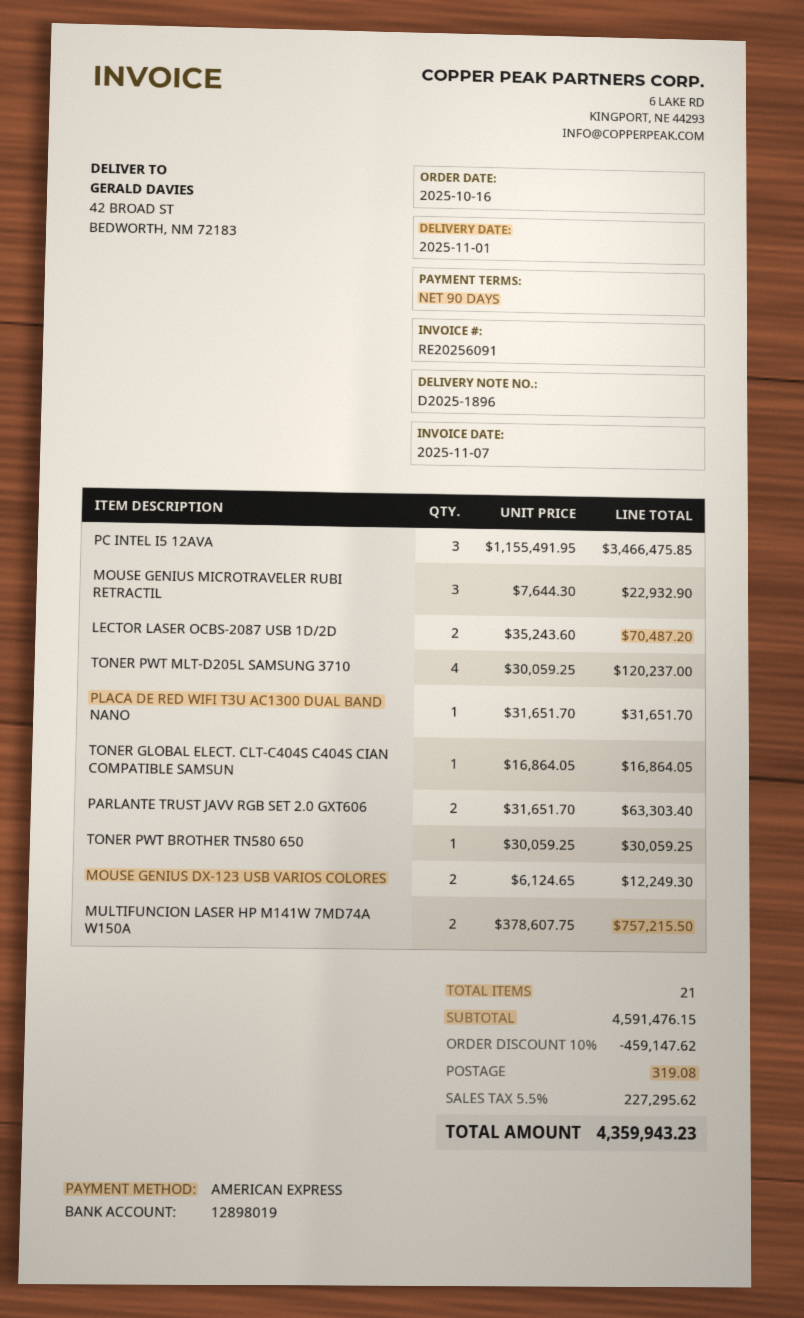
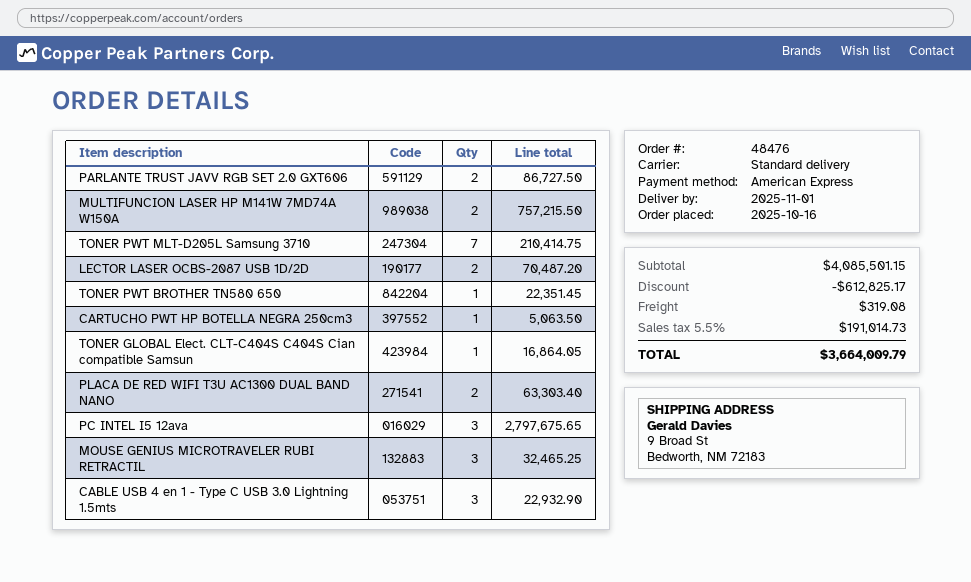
ship to: 42 BROAD ST, BEDWORTH, NM 72183 -> 9 Broad St, Bedworth, NM 72183
PC INTEL I5 12AVA: 3 for 3466475.85 -> 3 for 2797675.65
MOUSE GENIUS MICROTRAVELER RUBI RETRACTIL: 3 for 22932.90 -> 3 for 32465.25
TONER PWT MLT-D205L SAMSUNG 3710: 4 for 120237.00 -> 7 for 210414.75
PLACA DE RED WIFI T3U AC1300 DUAL BAND NANO: 1 for 31651.70 -> 2 for 63303.40
PARLANTE TRUST JAVV RGB SET 2.0 GXT606: 2 for 63303.40 -> 2 for 86727.50
TONER PWT BROTHER TN580 650: 1 for 30059.25 -> 1 for 22351.45
MOUSE GENIUS DX-123 USB VARIOS COLORES: 2 for 12249.30 -> none
CARTUCHO PWT HP BOTELLA NEGRA 250cm3: none -> 1 for 5063.50
CABLE USB 4 en 1 - Type C USB 3.0 Lightning 1.5mts: none -> 3 for 22932.90
subtotal: 4591476.15 -> 4085501.15
discount: 459147.62 -> 612825.17
tax: 5.5% = 227295.62 -> 5.5% = 191014.73
total: 4359943.23 -> 3664009.79

